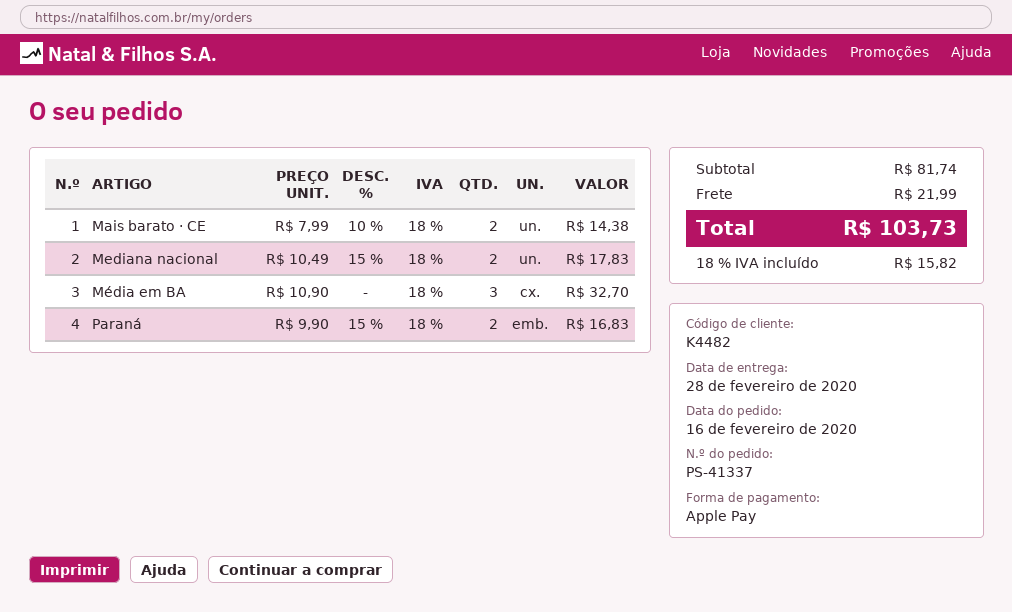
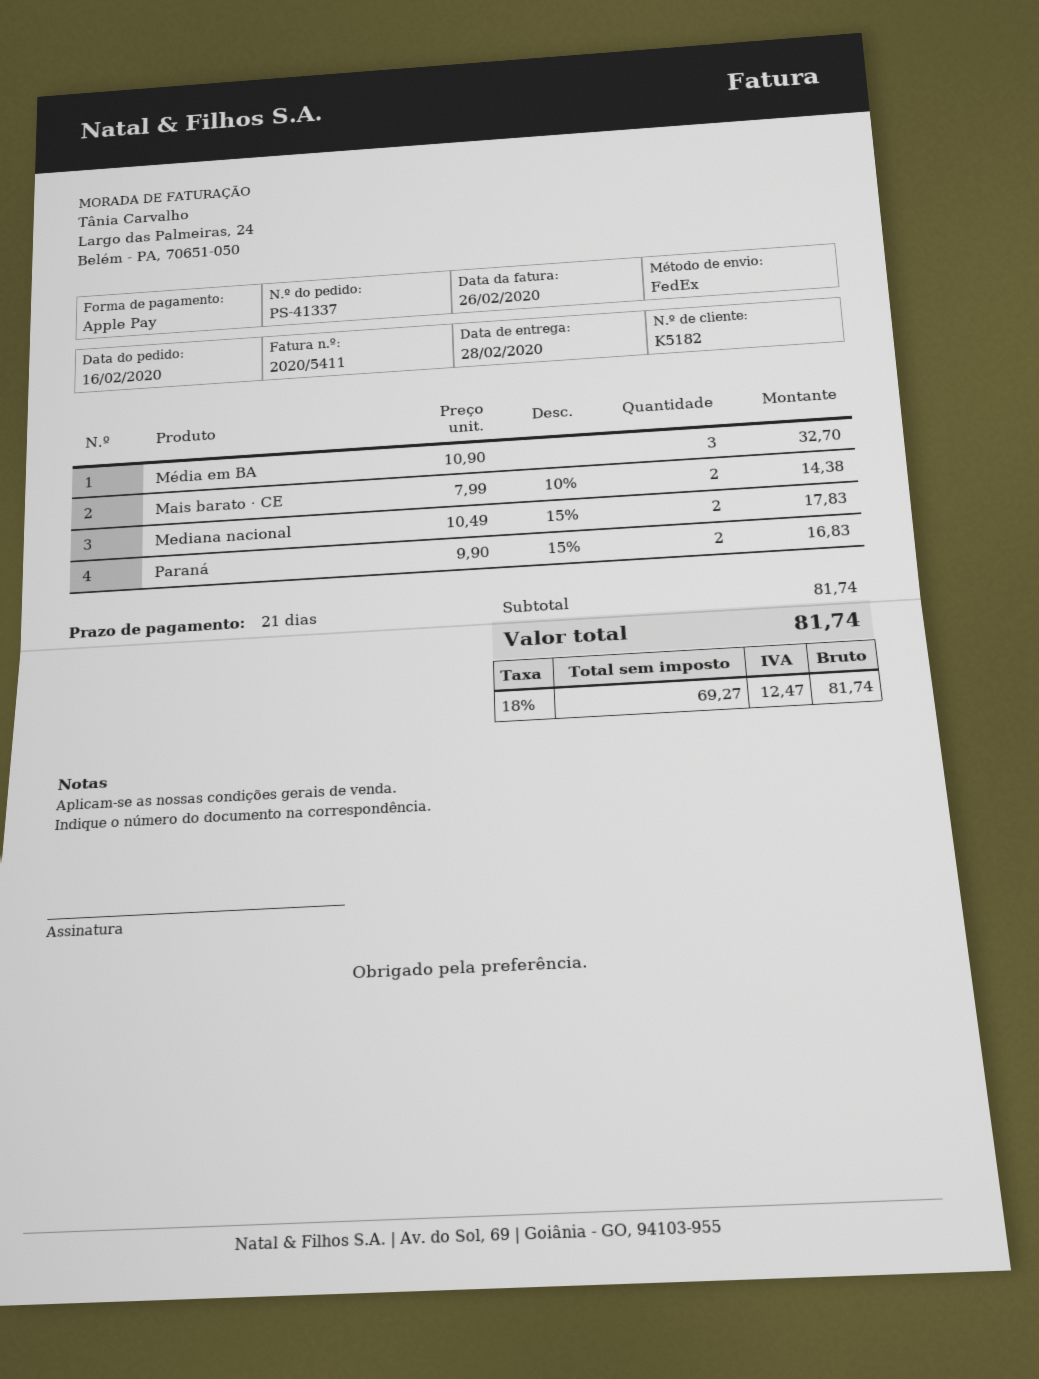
customer number: K4482 -> K5182
shipping: 21.99 -> none
tax: 18% = 15.82 -> 18% = 12.47
total: 103.73 -> 81.74

